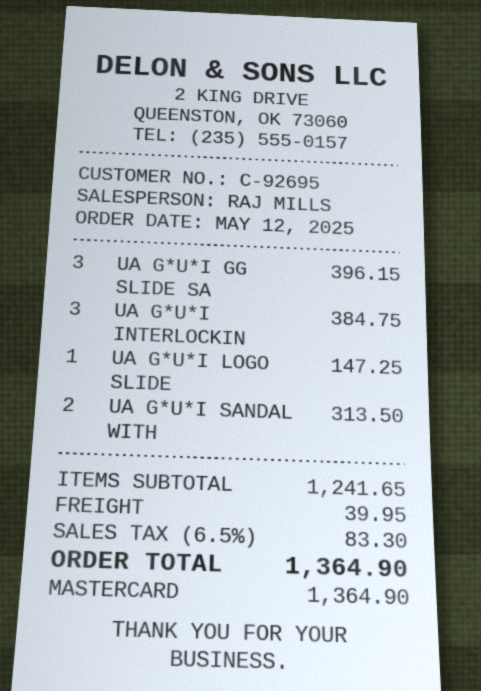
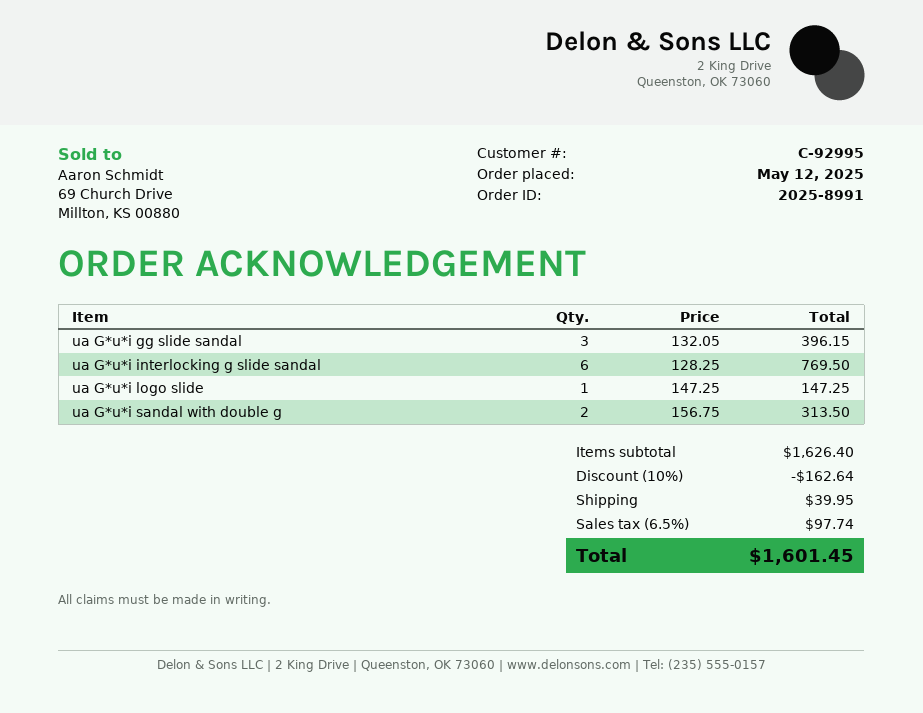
customer number: C-92695 -> C-92995
UA G*U*I INTERLOCKIN: 3 for 384.75 -> 6 for 769.50
subtotal: 1241.65 -> 1626.40
discount: none -> 10% = 162.64
tax: 6.5% = 83.30 -> 6.5% = 97.74
total: 1364.90 -> 1601.45

